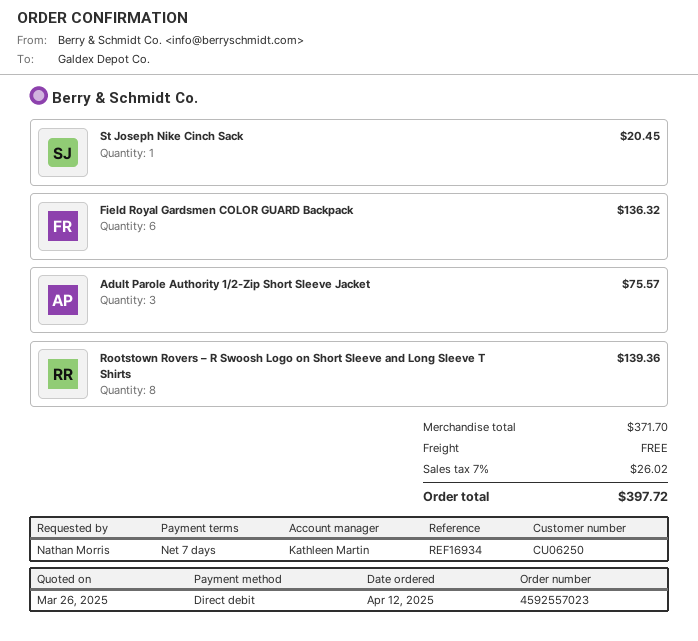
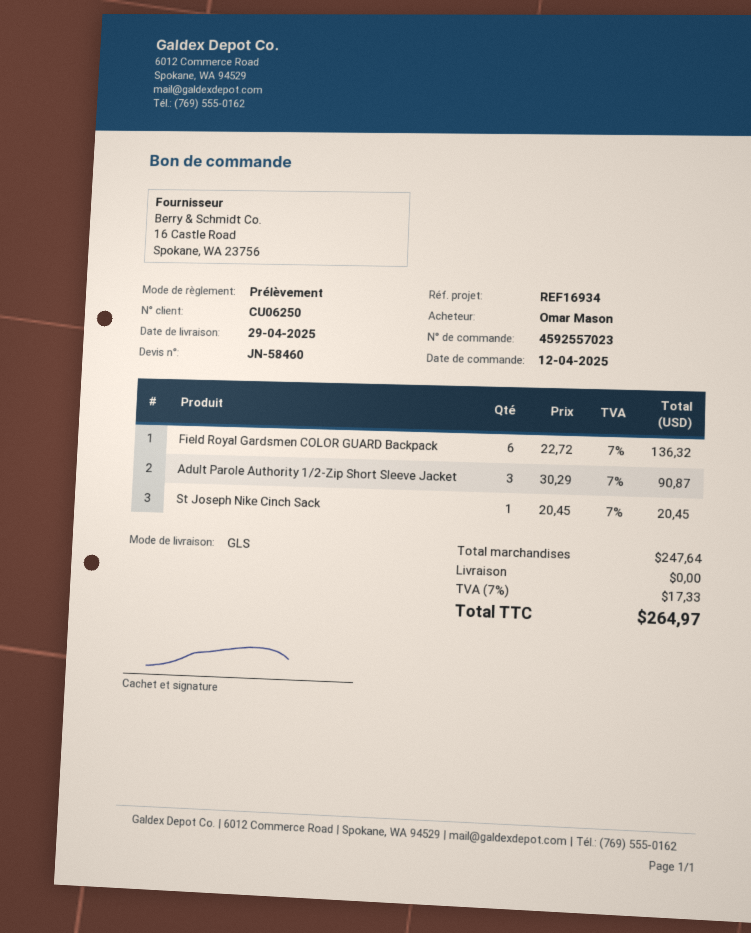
ordered by: Nathan Morris -> Omar Mason
Adult Parole Authority 1/2-Zip Short Sleeve Jacket: 3 for 75.57 -> 3 for 90.87
Rootstown Rovers – R Swoosh Logo on Short Sleeve and Long Sleeve T Shirts: 8 for 139.36 -> none
subtotal: 371.70 -> 247.64
tax: 7% = 26.02 -> 7% = 17.33
total: 397.72 -> 264.97

